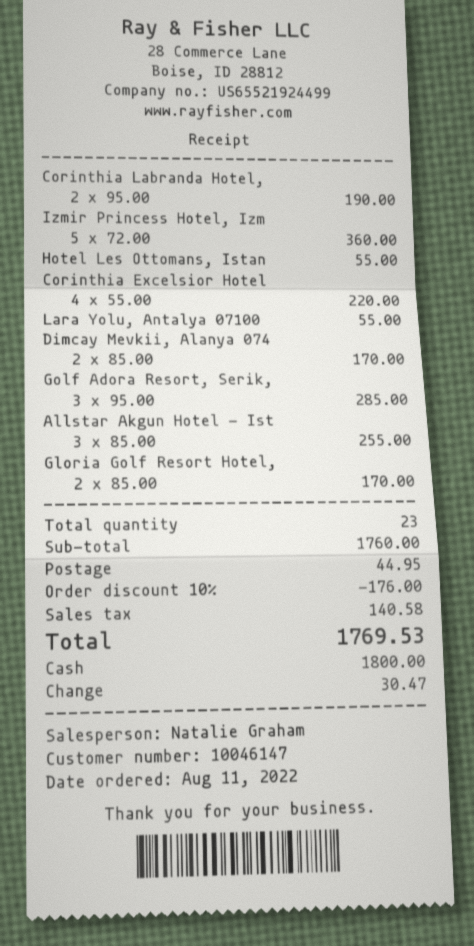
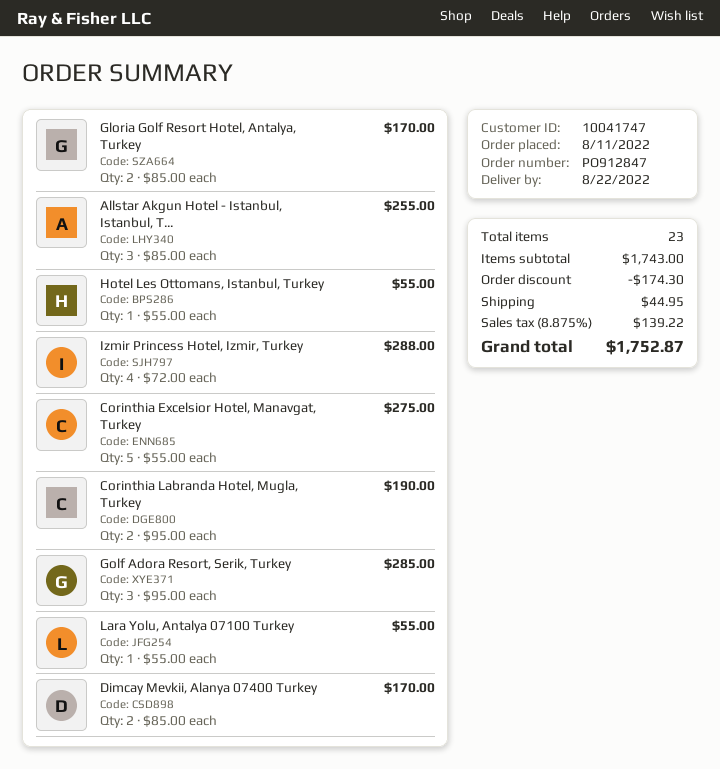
customer number: 10046147 -> 10041747
Izmir Princess Hotel, Izm: 5 x 72.00 = 360.00 -> 4 x 72.00 = 288.00
Corinthia Excelsior Hotel: 4 x 55.00 = 220.00 -> 5 x 55.00 = 275.00
subtotal: 1760.00 -> 1743.00
discount: 176.00 -> 174.30
tax: 140.58 -> 139.22
total: 1769.53 -> 1752.87

